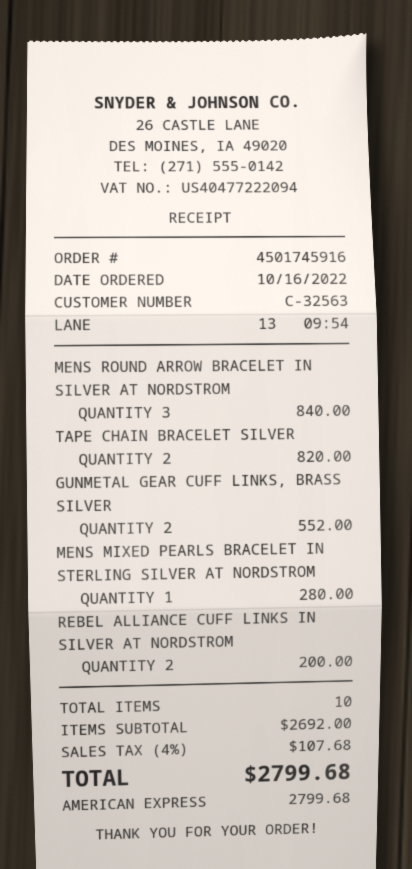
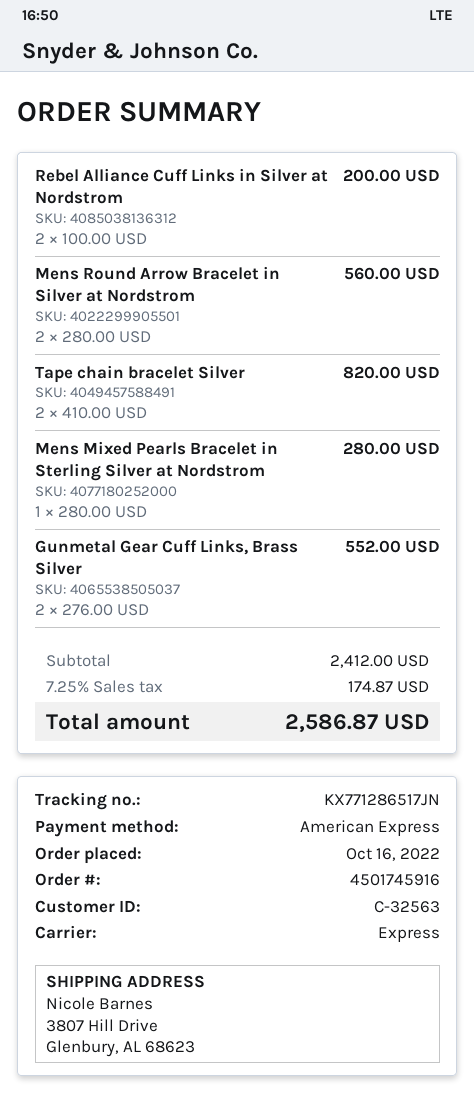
MENS ROUND ARROW BRACELET IN SILVER AT NORDSTROM: 3 for 840.00 -> 2 for 560.00
subtotal: 2692.00 -> 2412.00
tax: 4% = 107.68 -> 7.25% = 174.87
total: 2799.68 -> 2586.87

